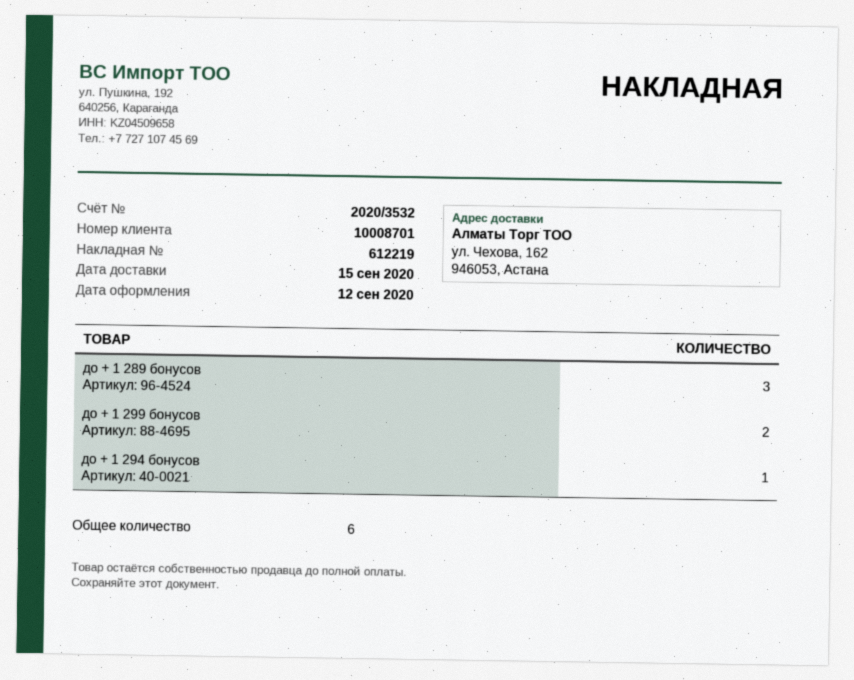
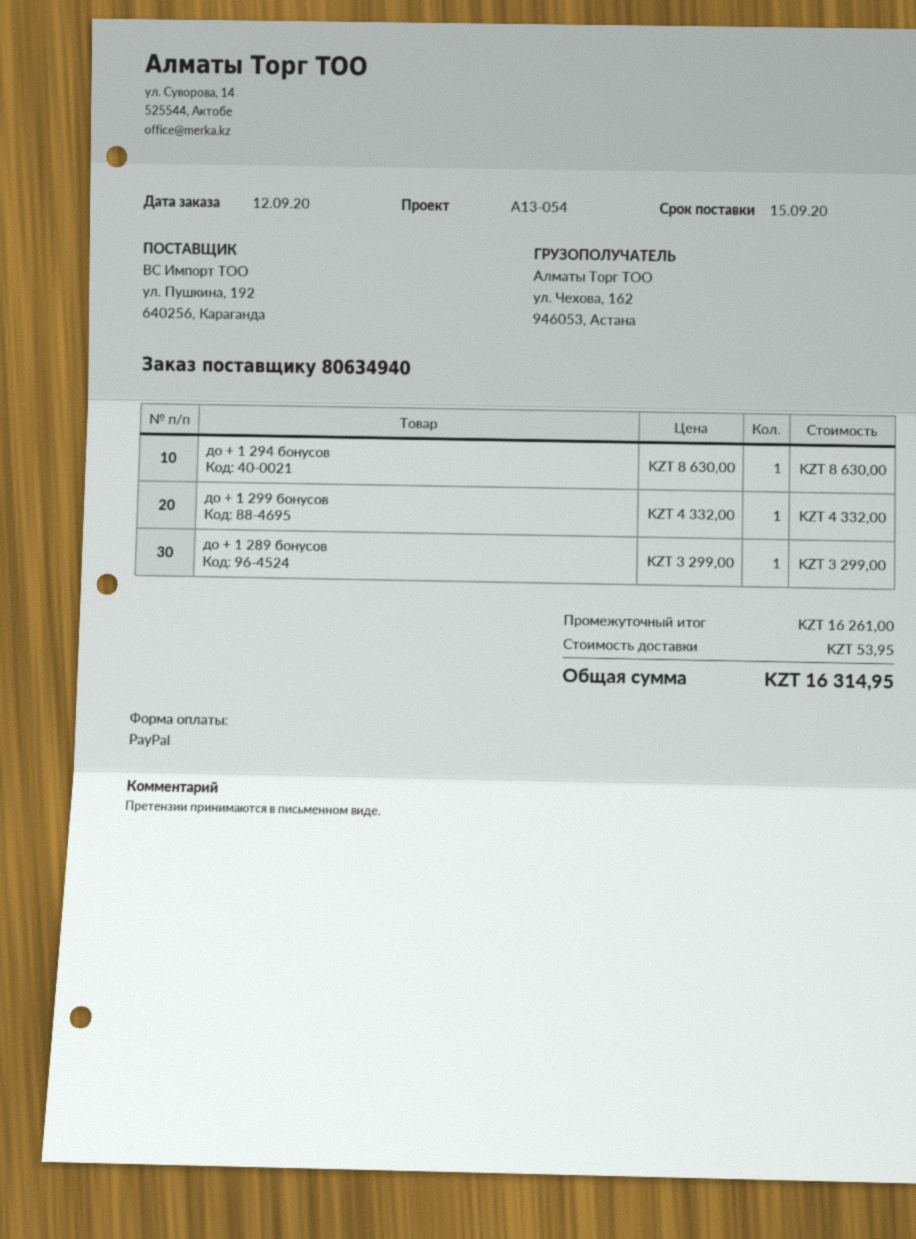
до + 1 289 бонусов: 3 -> 1
до + 1 299 бонусов: 2 -> 1

